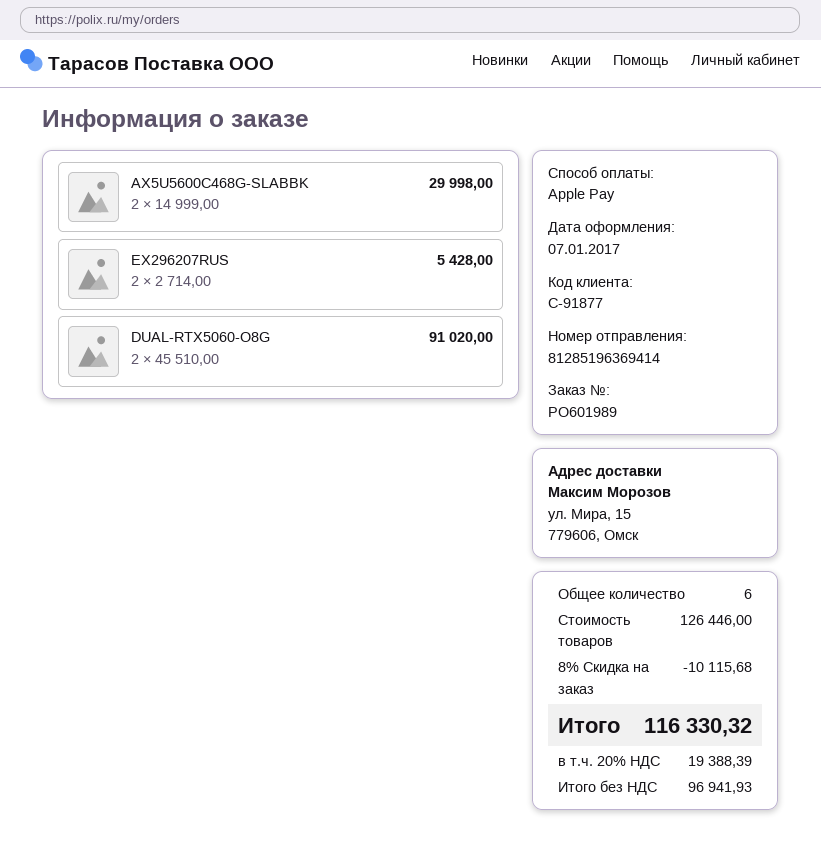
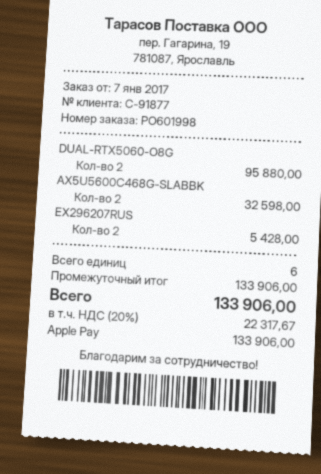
order number: PO601989 -> PO601998
AX5U5600C468G-SLABBK: 2 for 29998.00 -> 2 for 32598.00
DUAL-RTX5060-O8G: 2 for 91020.00 -> 2 for 95880.00
subtotal: 126446.00 -> 133906.00
discount: 8% = 10115.68 -> none
tax: 20% = 19388.39 -> 20% = 22317.67
total: 116330.32 -> 133906.00

